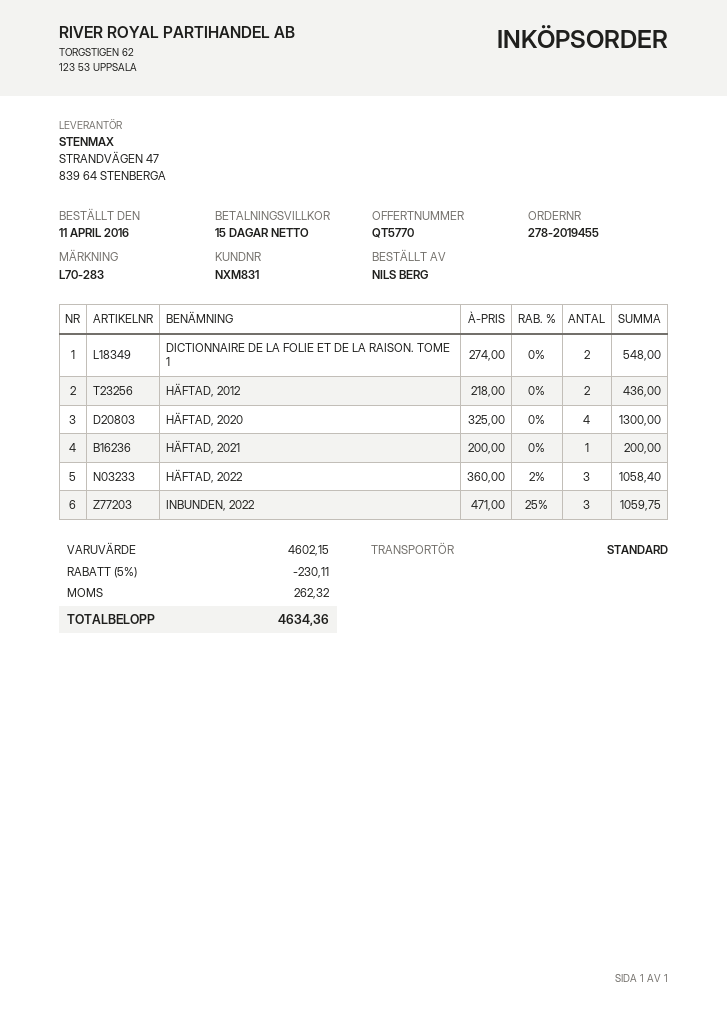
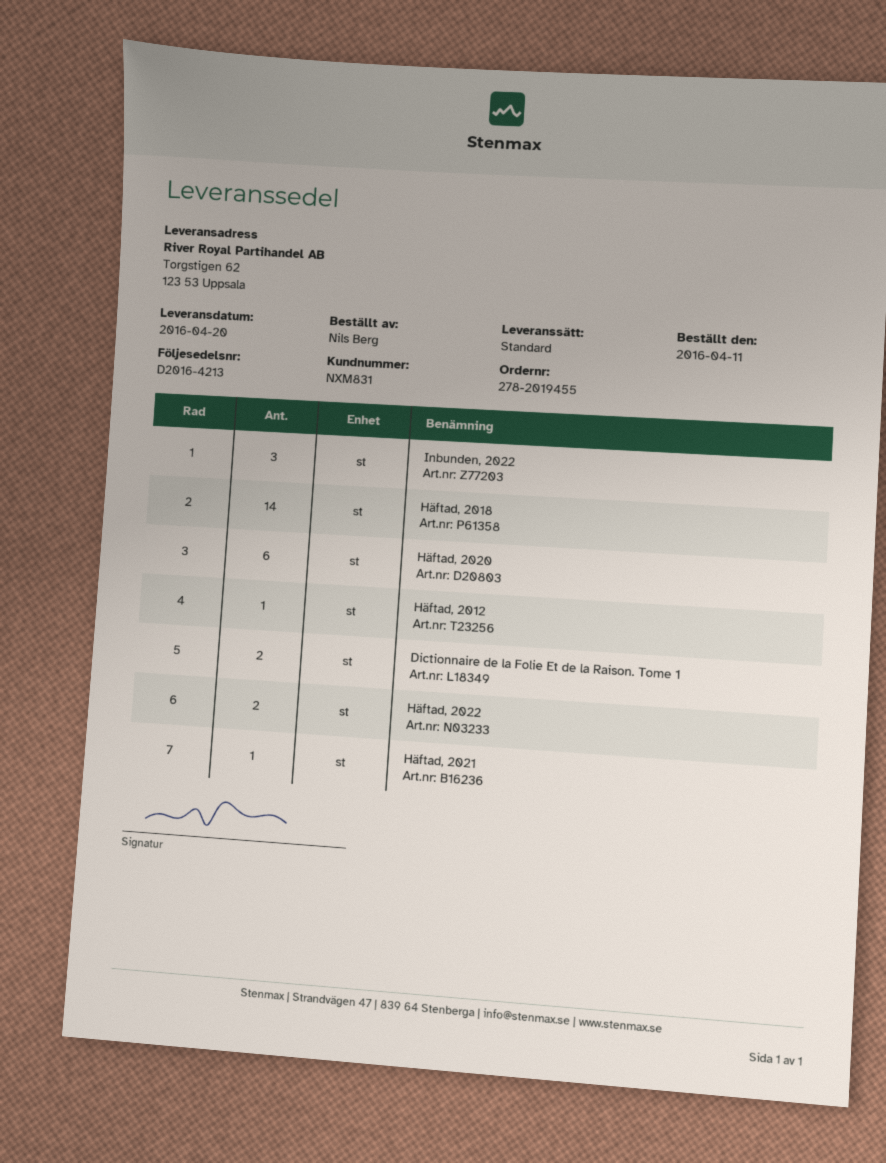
HÄFTAD, 2012: 2 -> 1
HÄFTAD, 2020: 4 -> 6
HÄFTAD, 2022: 3 -> 2
Häftad, 2018: none -> 14

